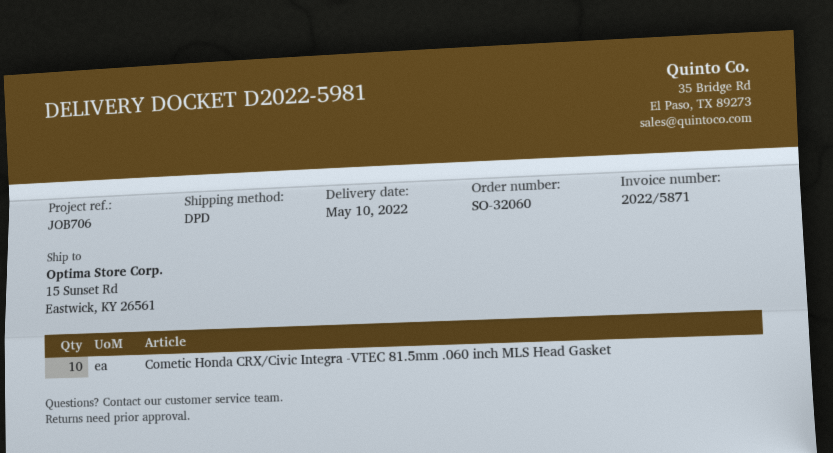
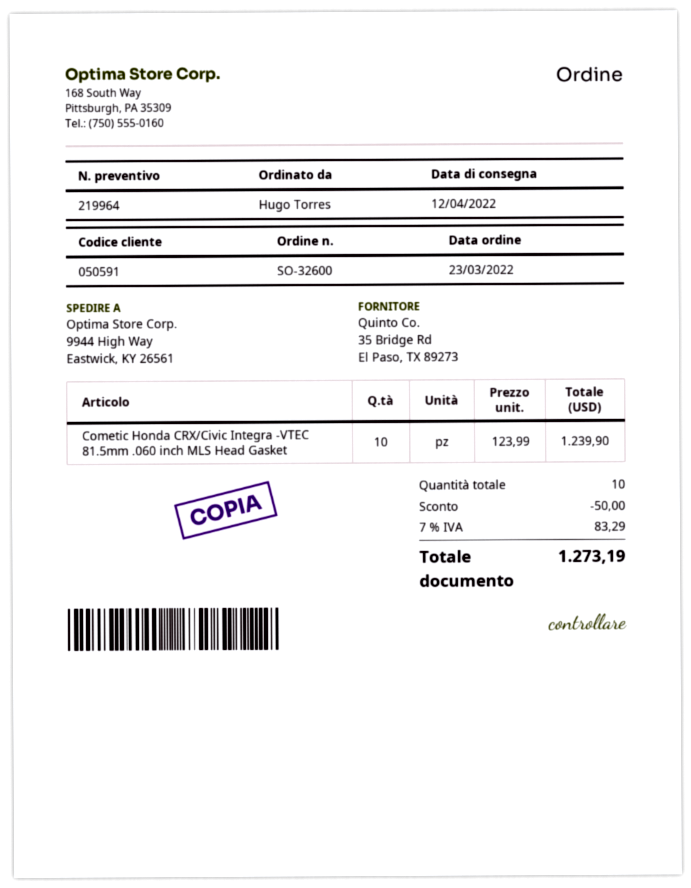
order number: SO-32060 -> SO-32600
delivery date: 2022-05-10 -> 2022-04-12
ship to: 15 Sunset Rd, Eastwick, KY 26561 -> 9944 High Way, Eastwick, KY 26561

